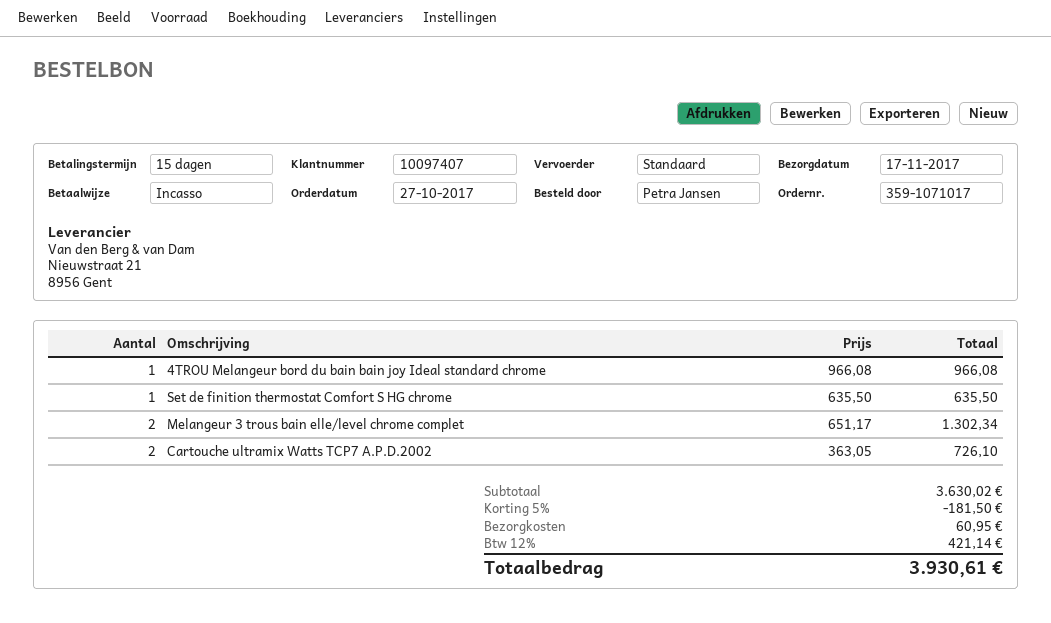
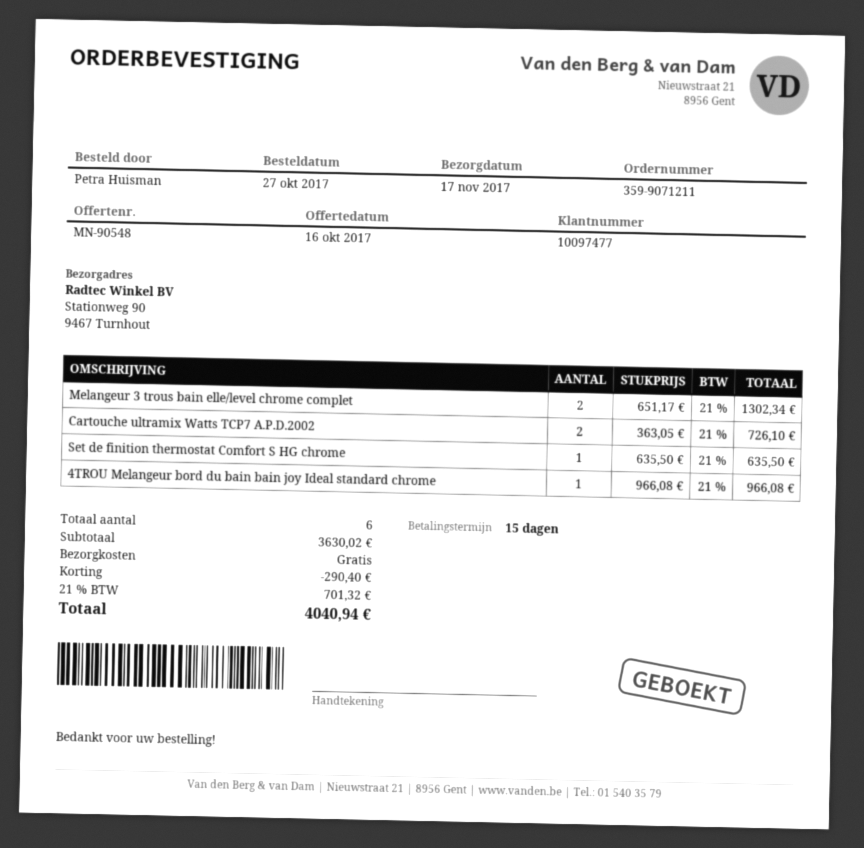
order number: 359-1071017 -> 359-9071211
customer number: 10097407 -> 10097477
ordered by: Petra Jansen -> Petra Huisman
discount: 181.50 -> 290.40
shipping: 60.95 -> 0.00
tax: 12% = 421.14 -> 21% = 701.32
total: 3930.61 -> 4040.94

